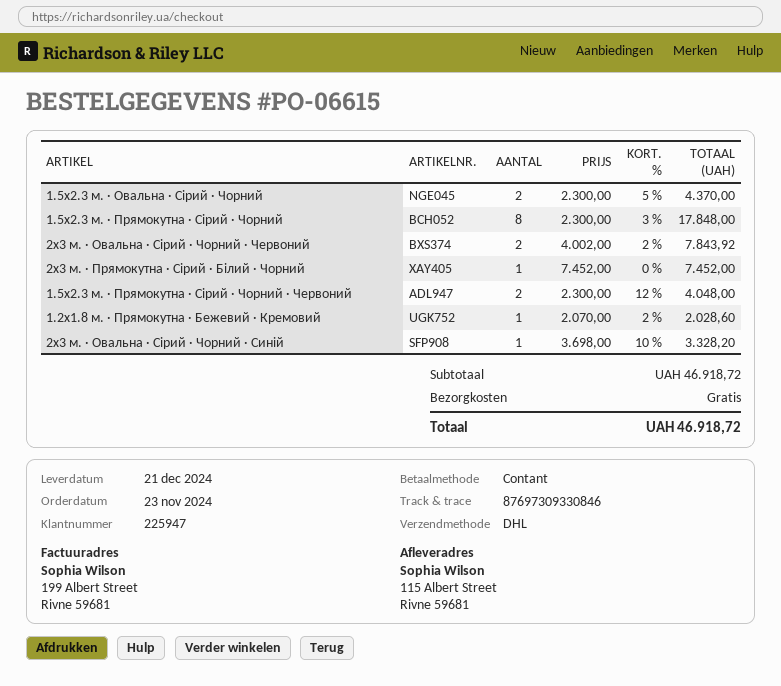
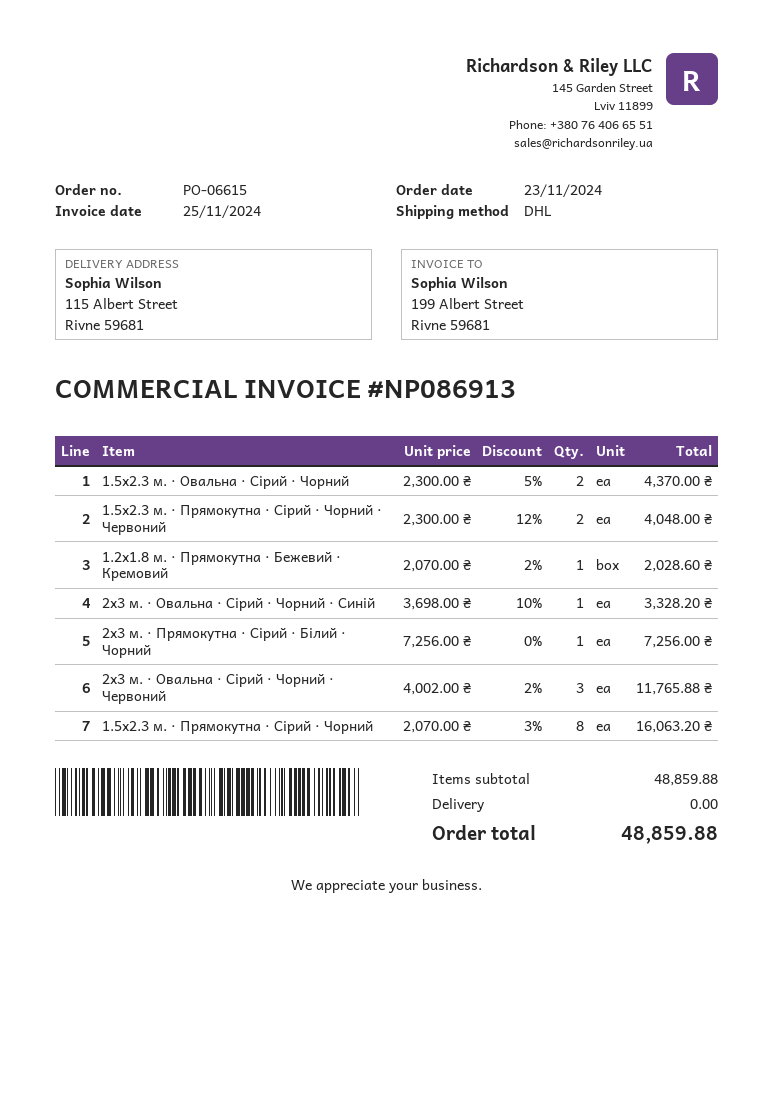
1.5x2.3 м. · Прямокутна · Сірий · Чорний: 8 x 2300.00 - 3% = 17848.00 -> 8 x 2070.00 - 3% = 16063.20
2x3 м. · Овальна · Сірий · Чорний · Червоний: 2 x 4002.00 - 2% = 7843.92 -> 3 x 4002.00 - 2% = 11765.88
2x3 м. · Прямокутна · Сірий · Білий · Чорний: 1 x 7452.00 = 7452.00 -> 1 x 7256.00 = 7256.00
subtotal: 46918.72 -> 48859.88
total: 46918.72 -> 48859.88

